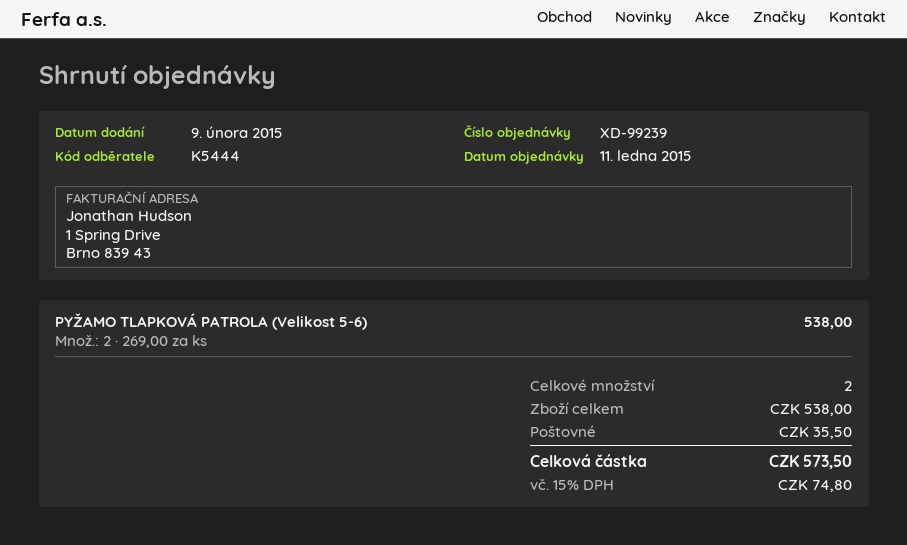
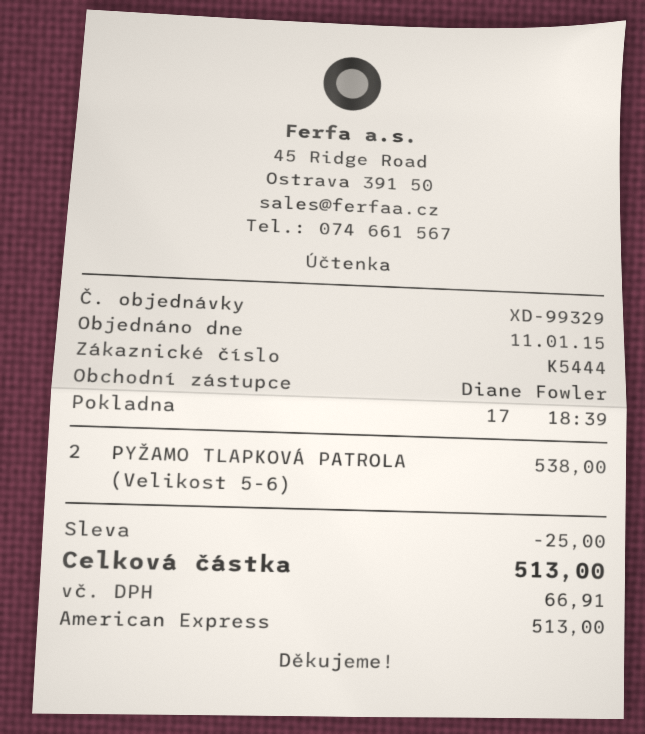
order number: XD-99239 -> XD-99329
discount: none -> 25.00
shipping: 35.50 -> none
tax: 74.80 -> 66.91
total: 573.50 -> 513.00

